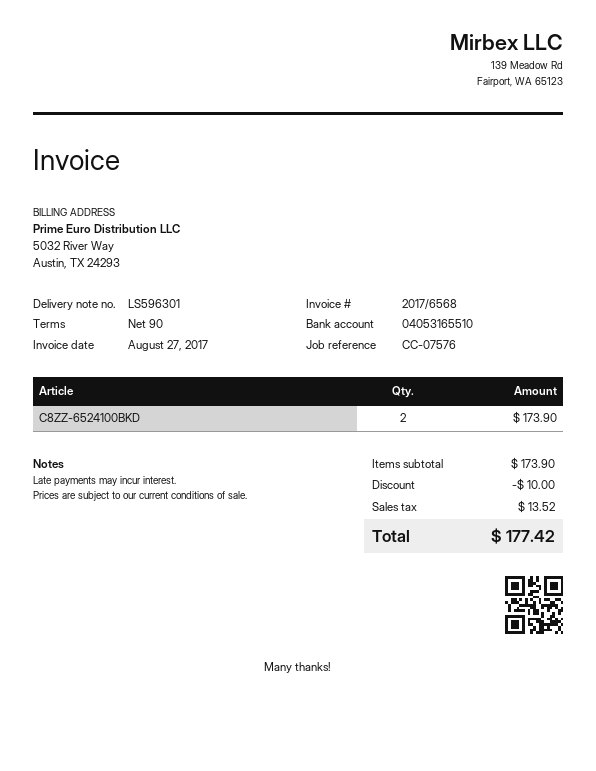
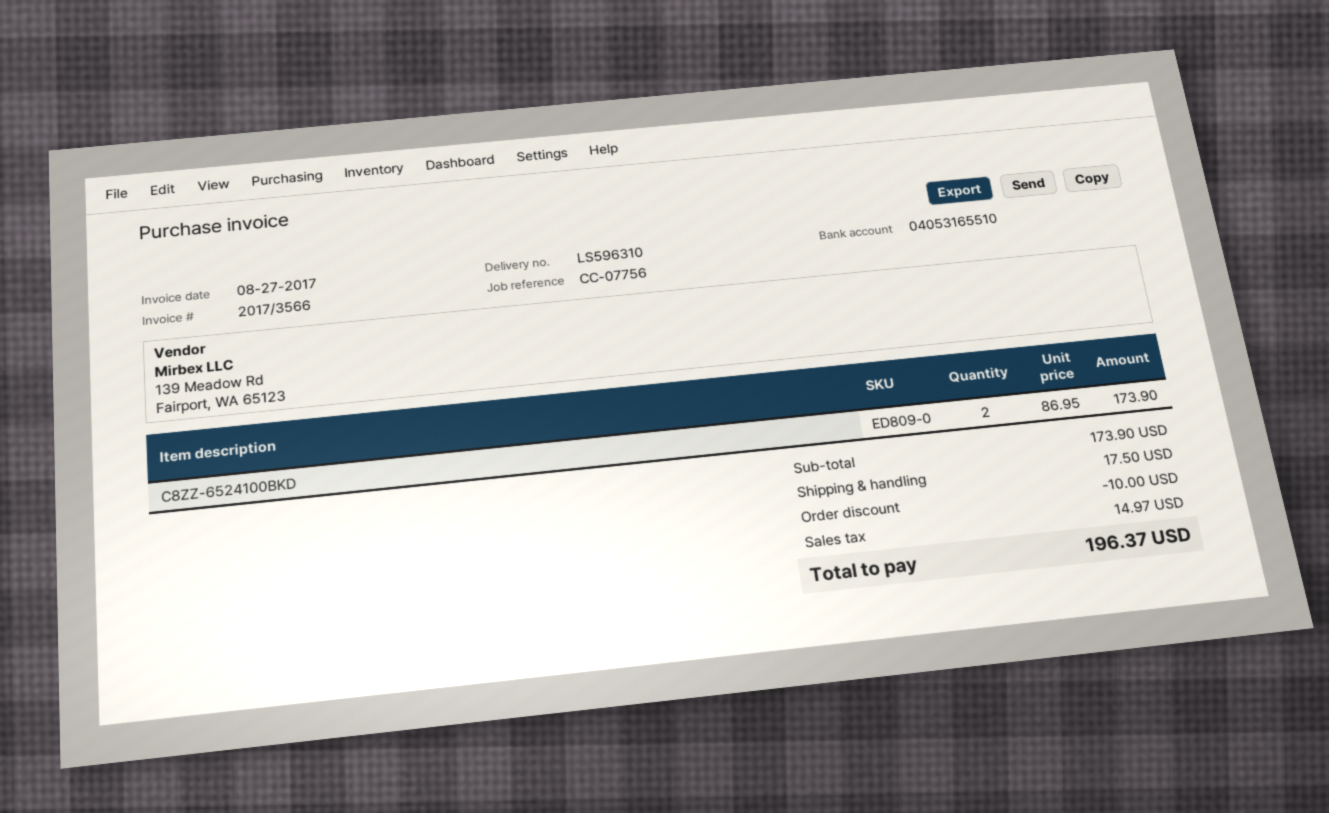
delivery note number: LS596301 -> LS596310
invoice number: 2017/6568 -> 2017/3566
reference: CC-07576 -> CC-07756
shipping: none -> 17.50
tax: 13.52 -> 14.97
total: 177.42 -> 196.37

